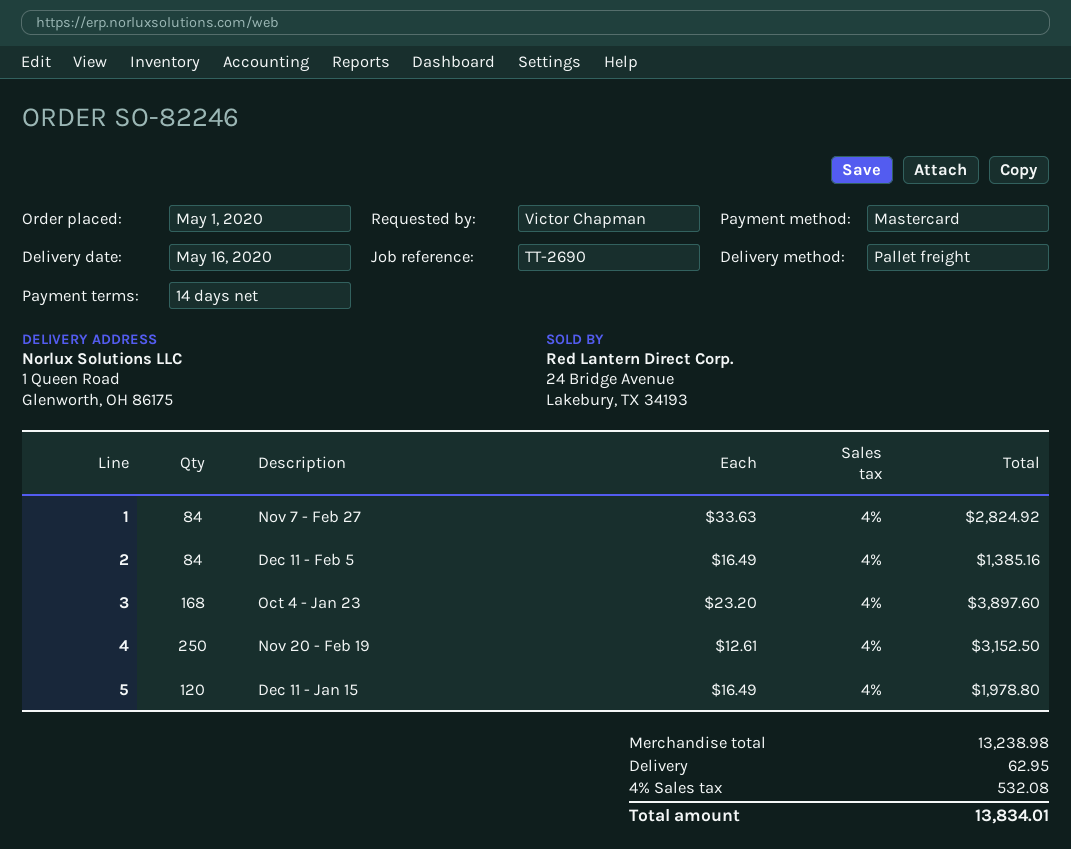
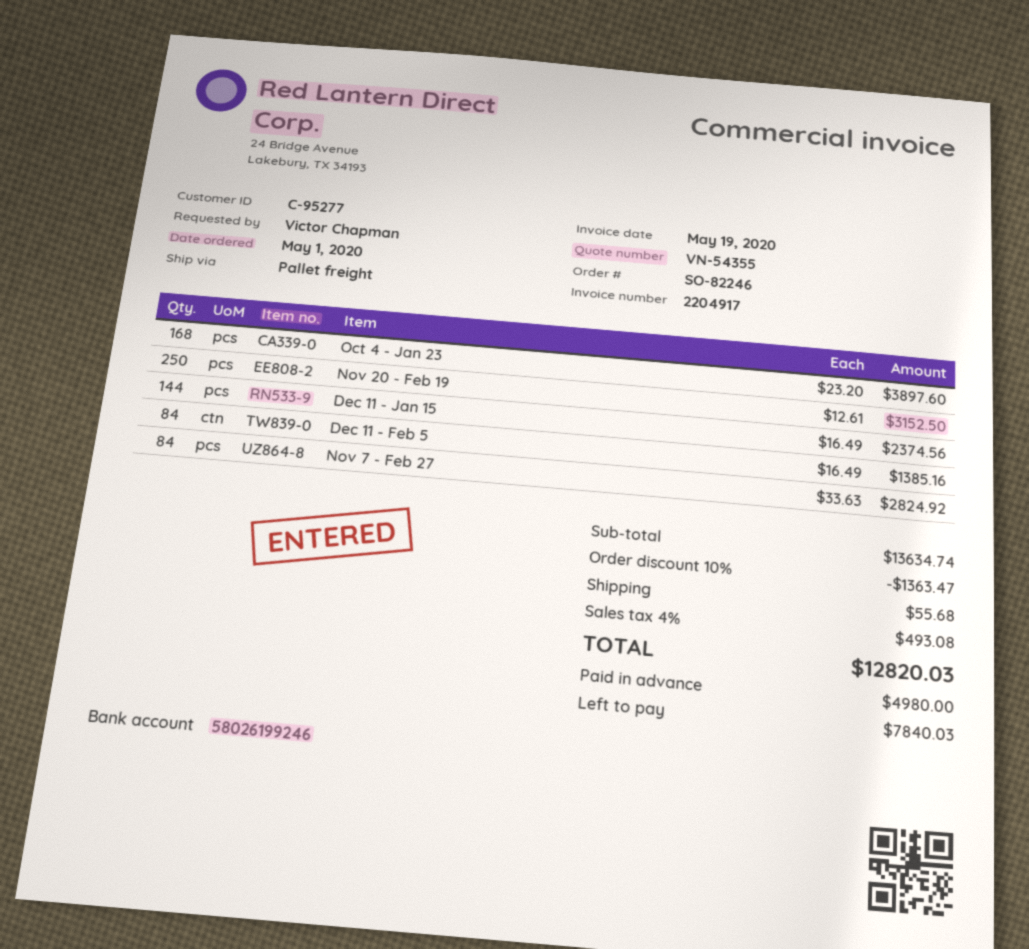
Dec 11 - Jan 15: 120 x 16.49 = 1978.80 -> 144 x 16.49 = 2374.56
subtotal: 13238.98 -> 13634.74
discount: none -> 10% = 1363.47
shipping: 62.95 -> 55.68
tax: 4% = 532.08 -> 4% = 493.08
total: 13834.01 -> 12820.03

